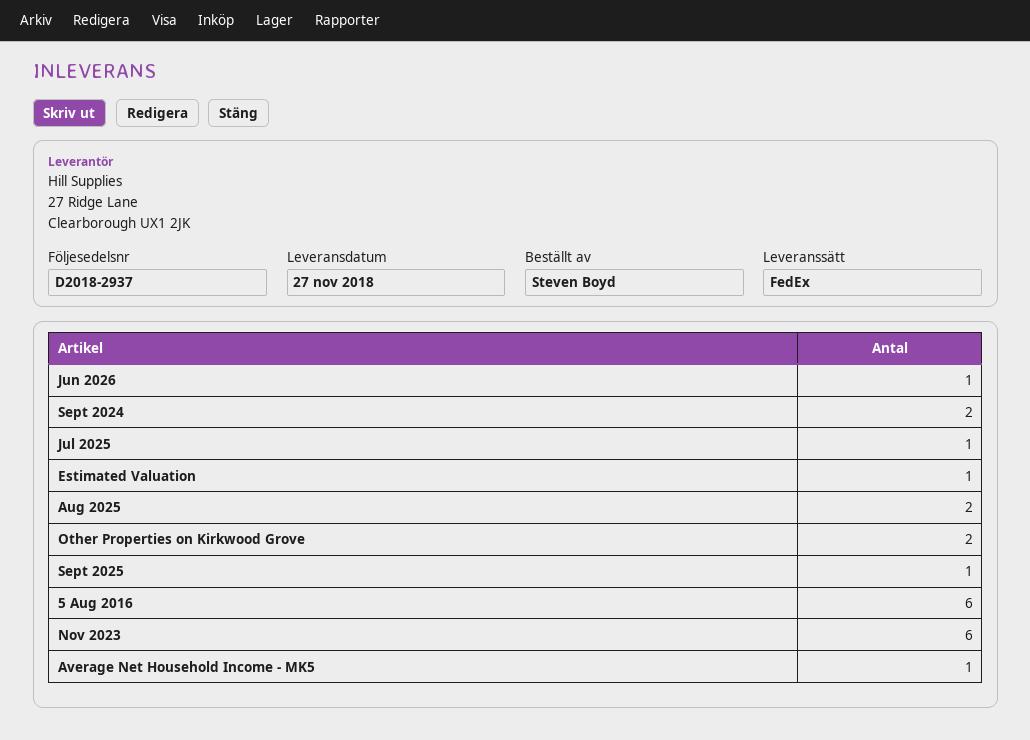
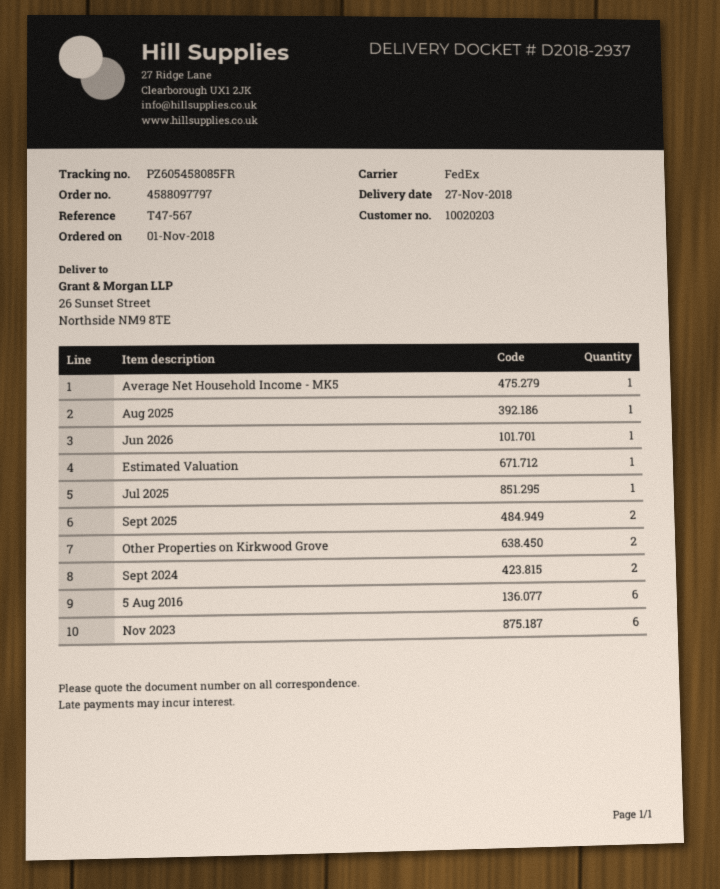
Aug 2025: 2 -> 1
Sept 2025: 1 -> 2

